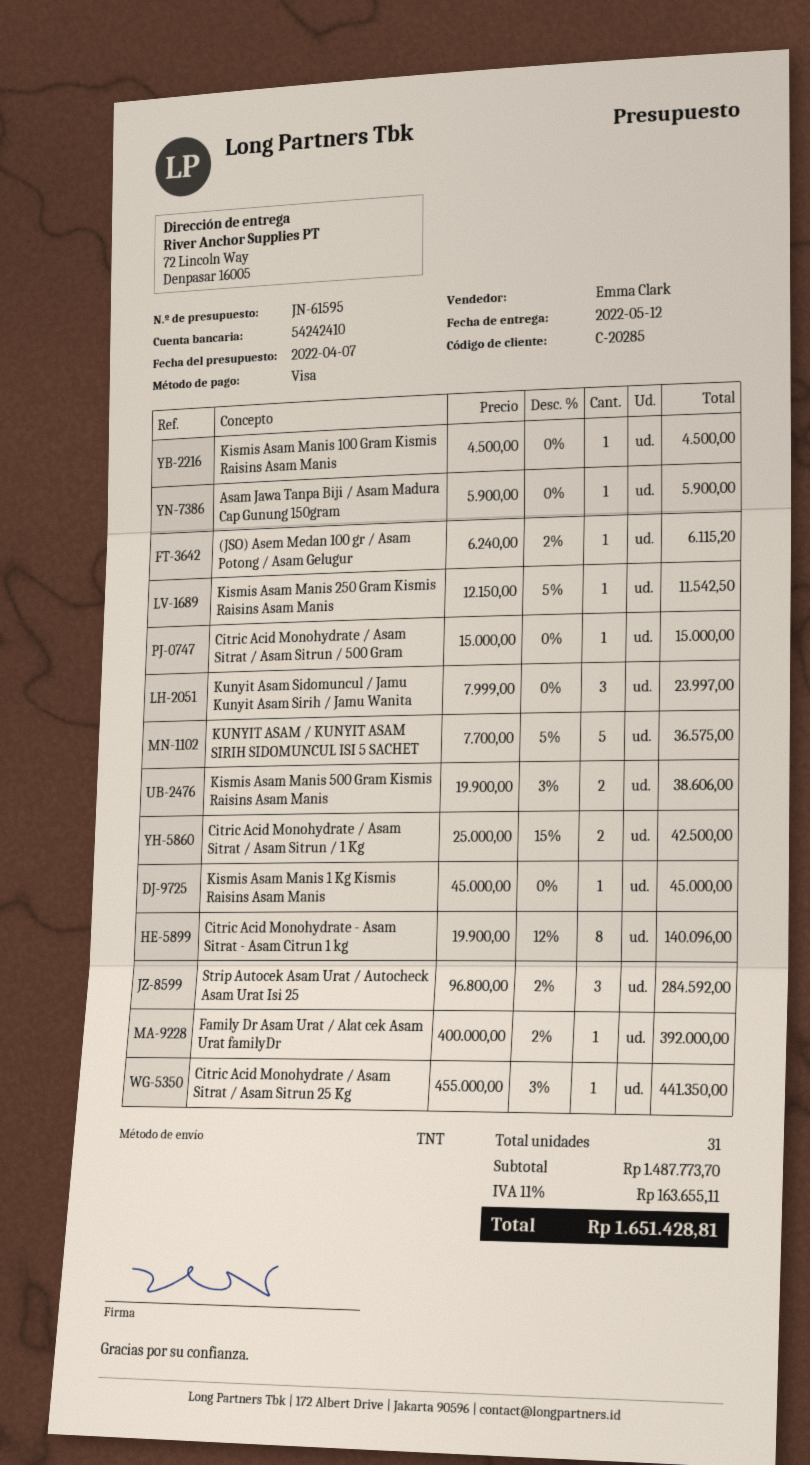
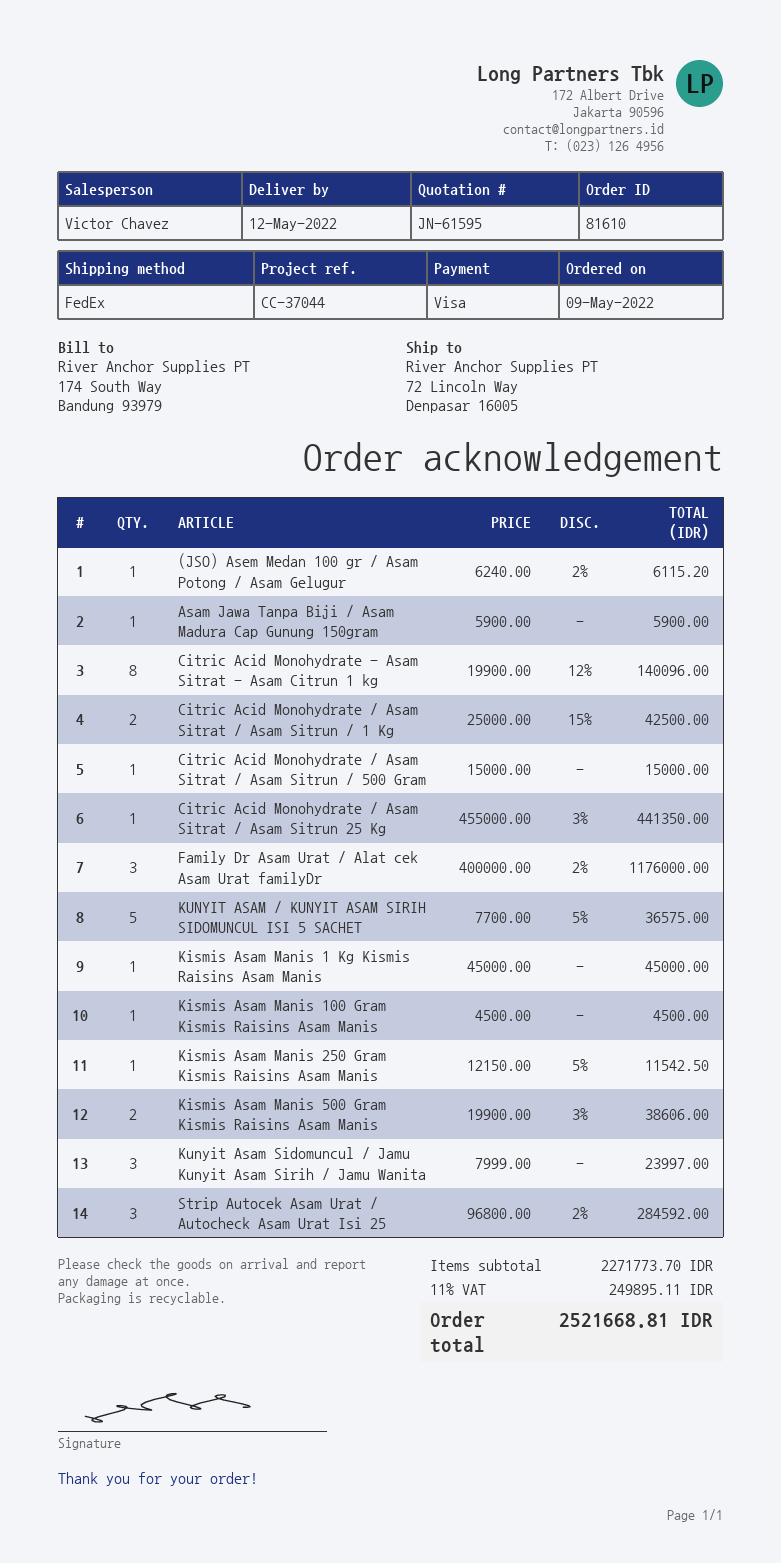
sales rep: Emma Clark -> Victor Chavez
shipping method: TNT -> FedEx
Family Dr Asam Urat / Alat cek Asam Urat familyDr: 1 x 400000.00 - 2% = 392000.00 -> 3 x 400000.00 - 2% = 1176000.00
subtotal: 1487773.70 -> 2271773.70
tax: 11% = 163655.11 -> 11% = 249895.11
total: 1651428.81 -> 2521668.81

